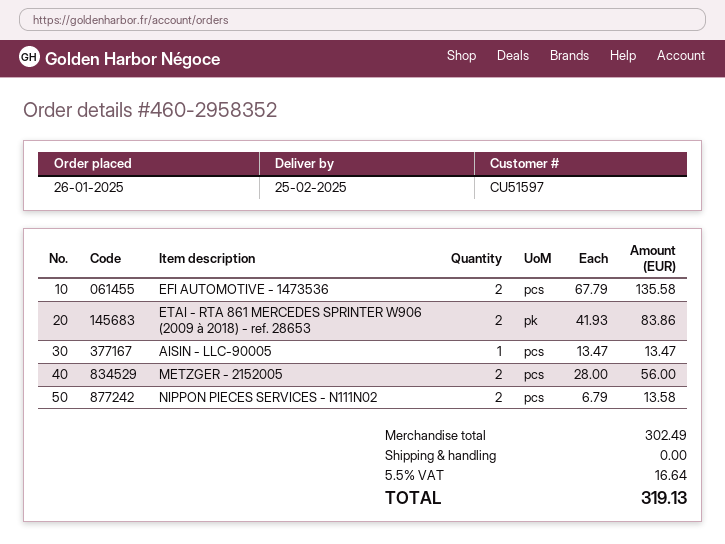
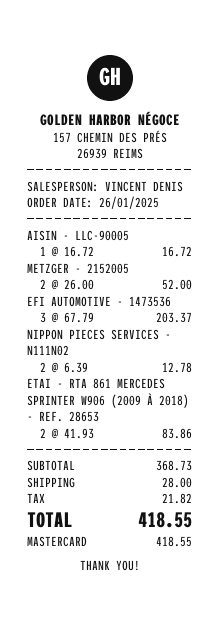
EFI AUTOMOTIVE - 1473536: 2 x 67.79 = 135.58 -> 3 x 67.79 = 203.37
AISIN - LLC-90005: 1 x 13.47 = 13.47 -> 1 x 16.72 = 16.72
METZGER - 2152005: 2 x 28.00 = 56.00 -> 2 x 26.00 = 52.00
NIPPON PIECES SERVICES - N111N02: 2 x 6.79 = 13.58 -> 2 x 6.39 = 12.78
subtotal: 302.49 -> 368.73
shipping: 0.00 -> 28.00
tax: 16.64 -> 21.82
total: 319.13 -> 418.55

